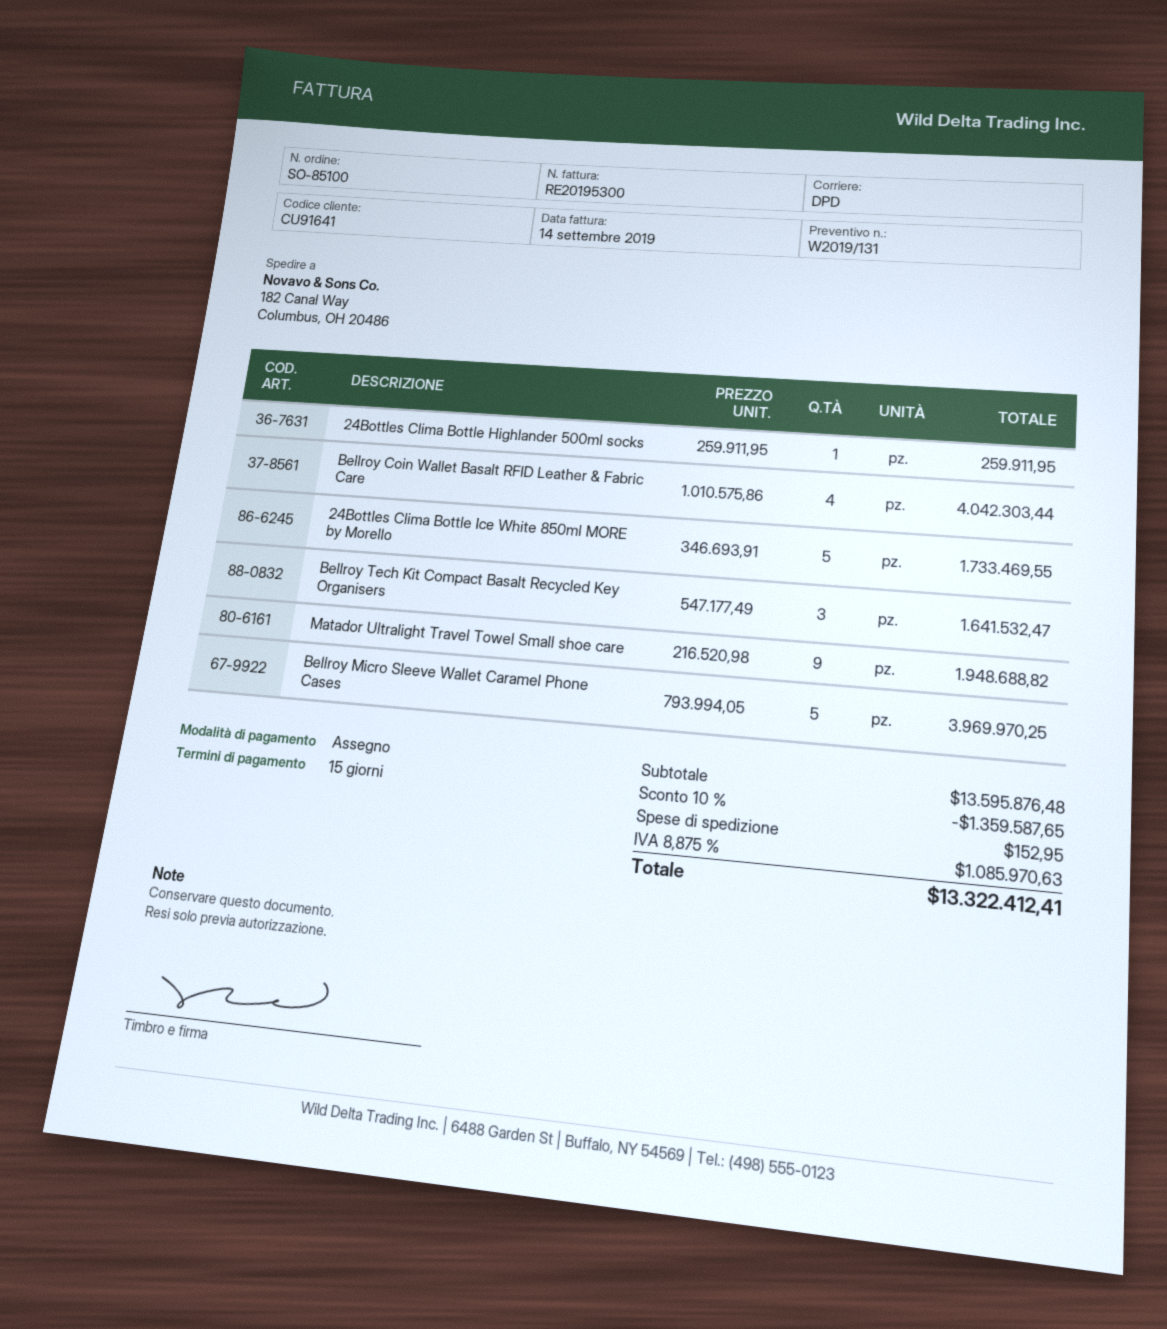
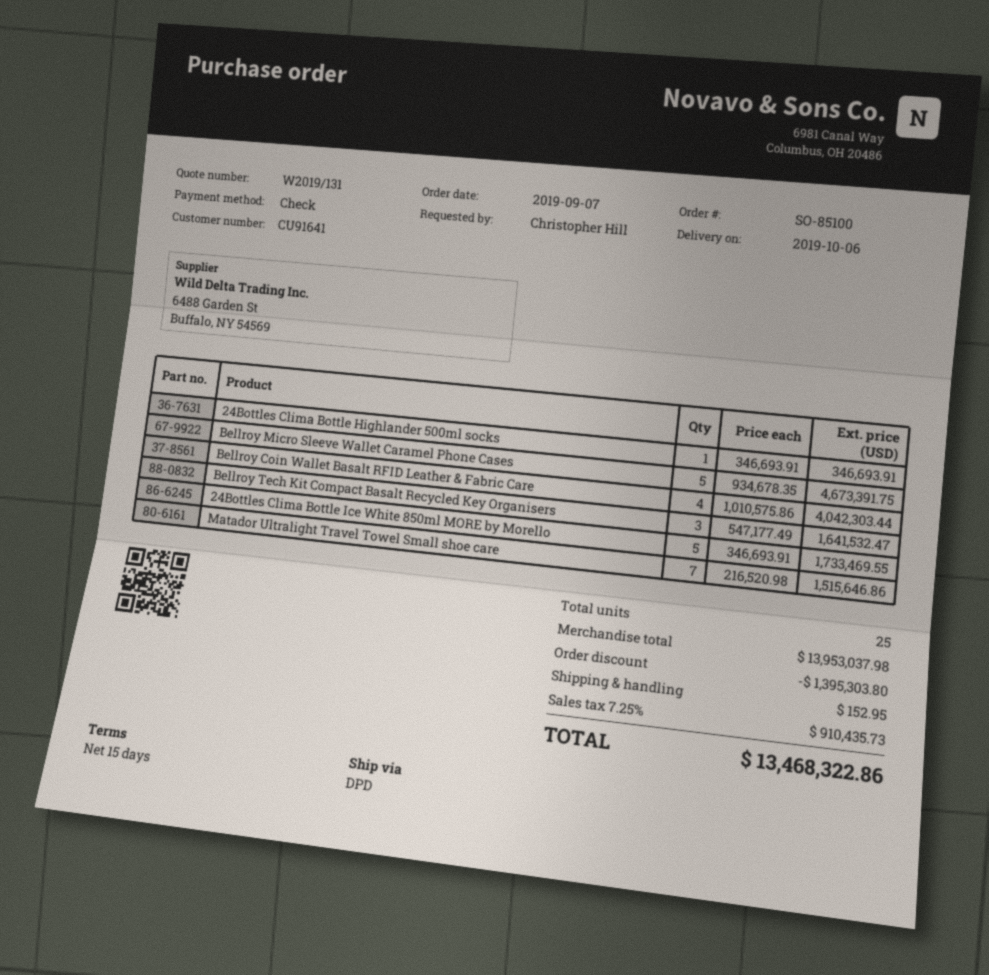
24Bottles Clima Bottle Highlander 500ml socks: 1 x 259911.95 = 259911.95 -> 1 x 346693.91 = 346693.91
Matador Ultralight Travel Towel Small shoe care: 9 x 216520.98 = 1948688.82 -> 7 x 216520.98 = 1515646.86
Bellroy Micro Sleeve Wallet Caramel Phone Cases: 5 x 793994.05 = 3969970.25 -> 5 x 934678.35 = 4673391.75
subtotal: 13595876.48 -> 13953037.98
discount: 1359587.65 -> 1395303.80
tax: 8.875% = 1085970.63 -> 7.25% = 910435.73
total: 13322412.41 -> 13468322.86

